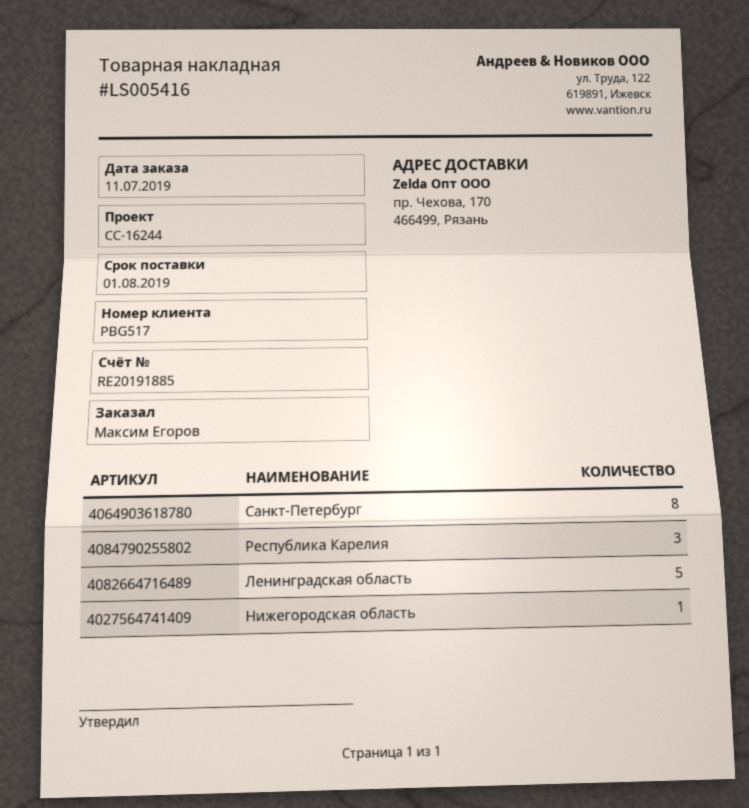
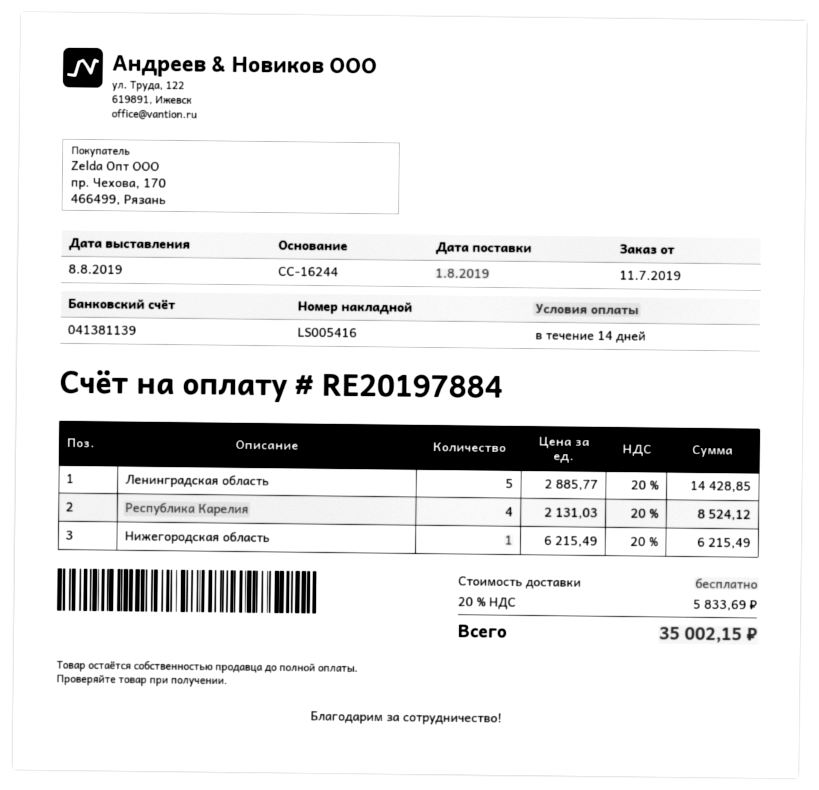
invoice number: RE20191885 -> RE20197884
Санкт-Петербург: 8 -> none
Республика Карелия: 3 -> 4

